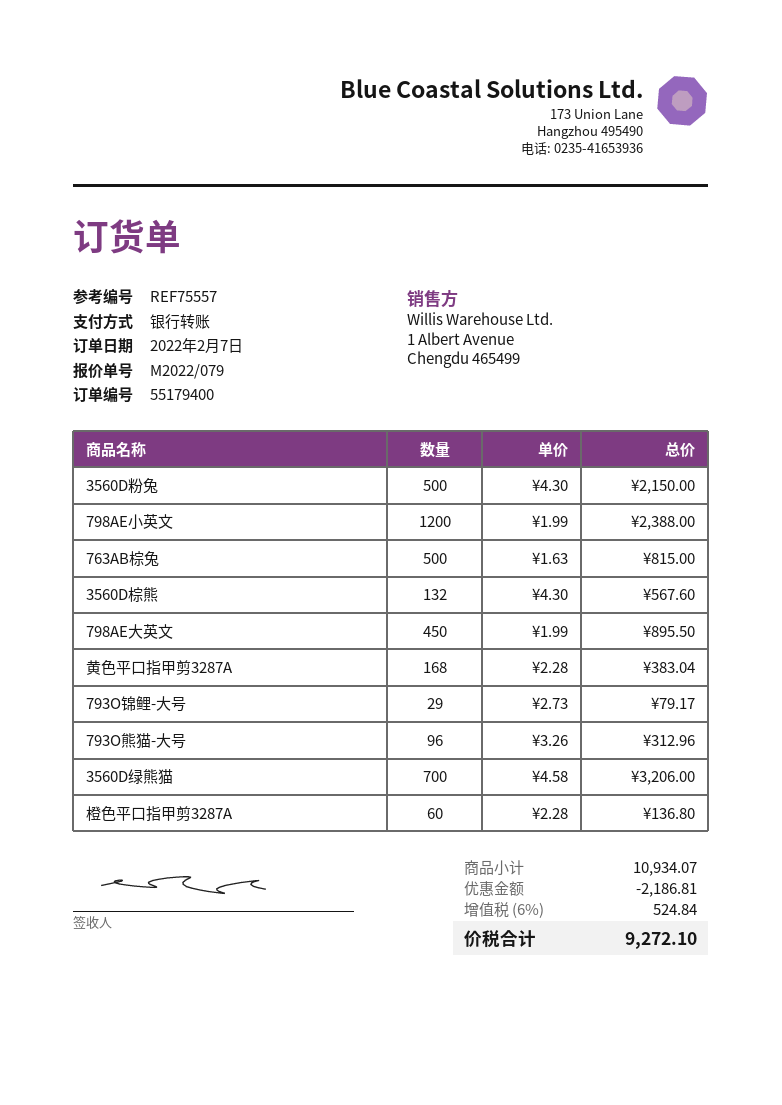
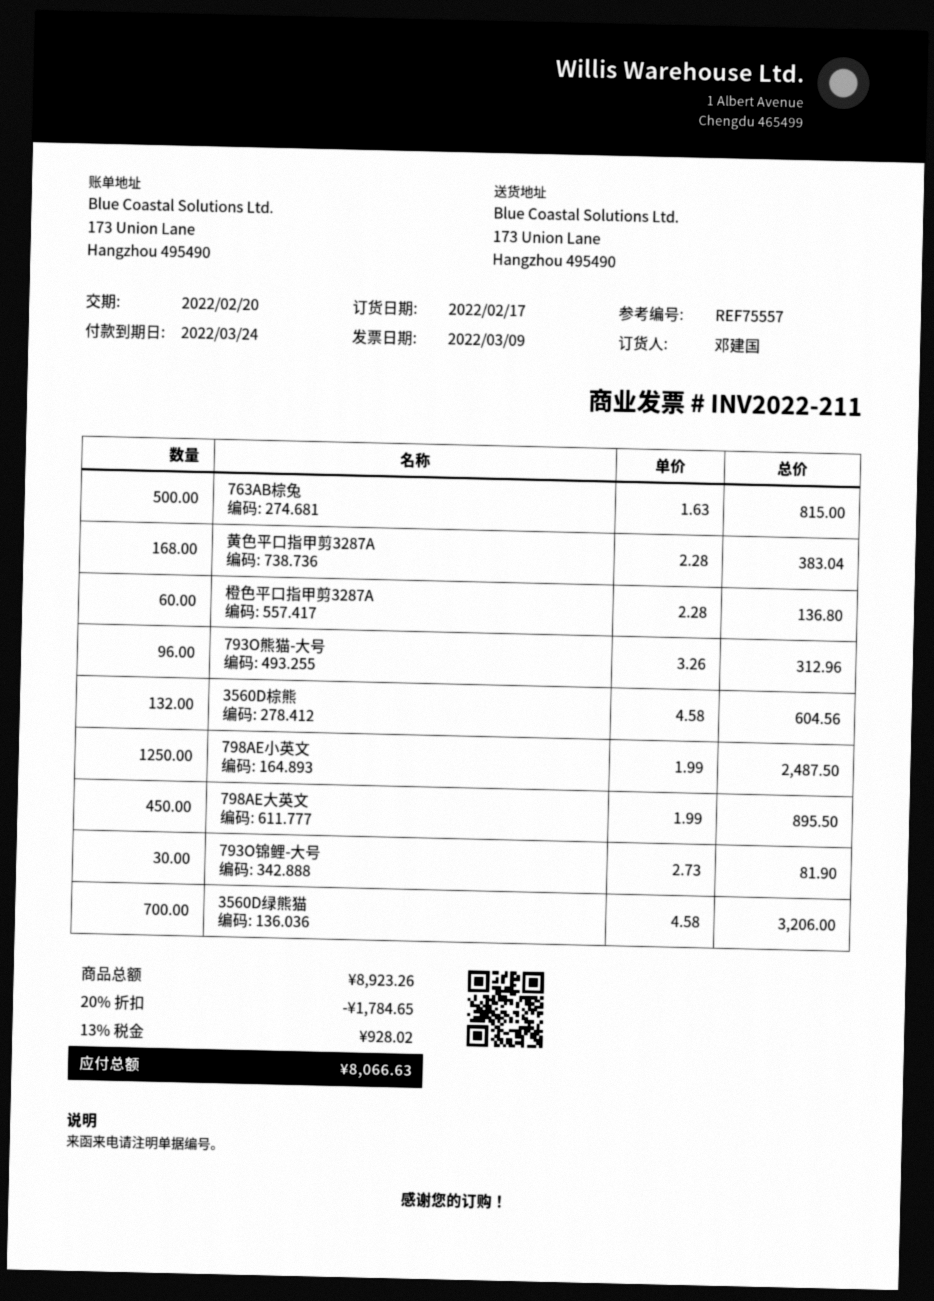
order date: 2022-02-07 -> 2022-02-17
3560D粉兔: 500 x 4.30 = 2150.00 -> none
798AE小英文: 1200 x 1.99 = 2388.00 -> 1250 x 1.99 = 2487.50
3560D棕熊: 132 x 4.30 = 567.60 -> 132 x 4.58 = 604.56
793O锦鲤-大号: 29 x 2.73 = 79.17 -> 30 x 2.73 = 81.90
subtotal: 10934.07 -> 8923.26
discount: 2186.81 -> 1784.65
tax: 6% = 524.84 -> 13% = 928.02
total: 9272.10 -> 8066.63

